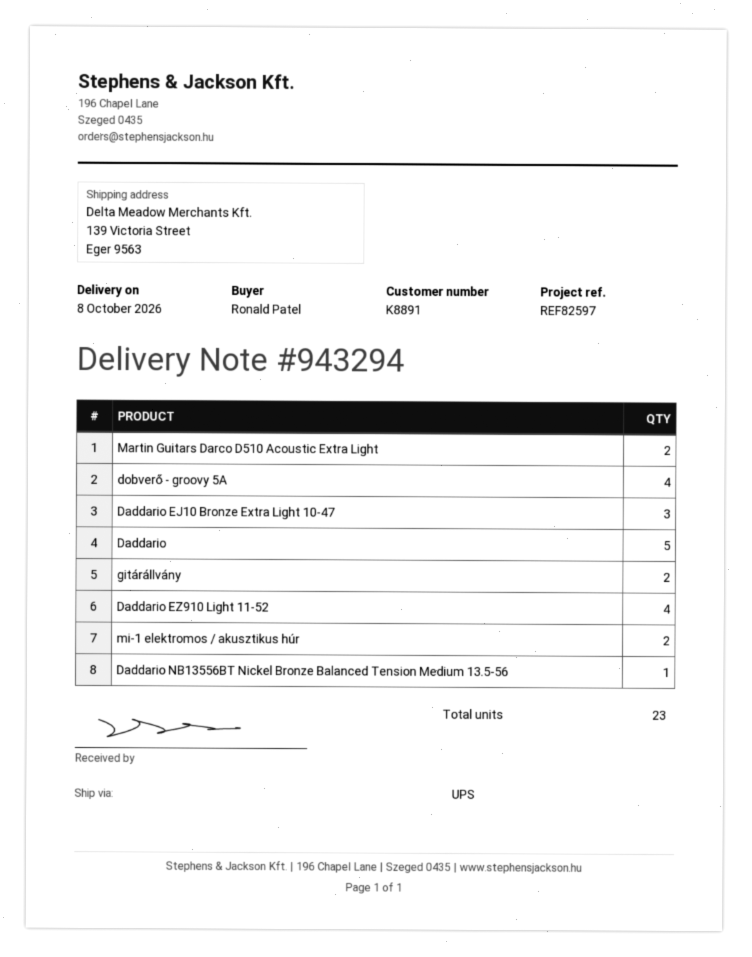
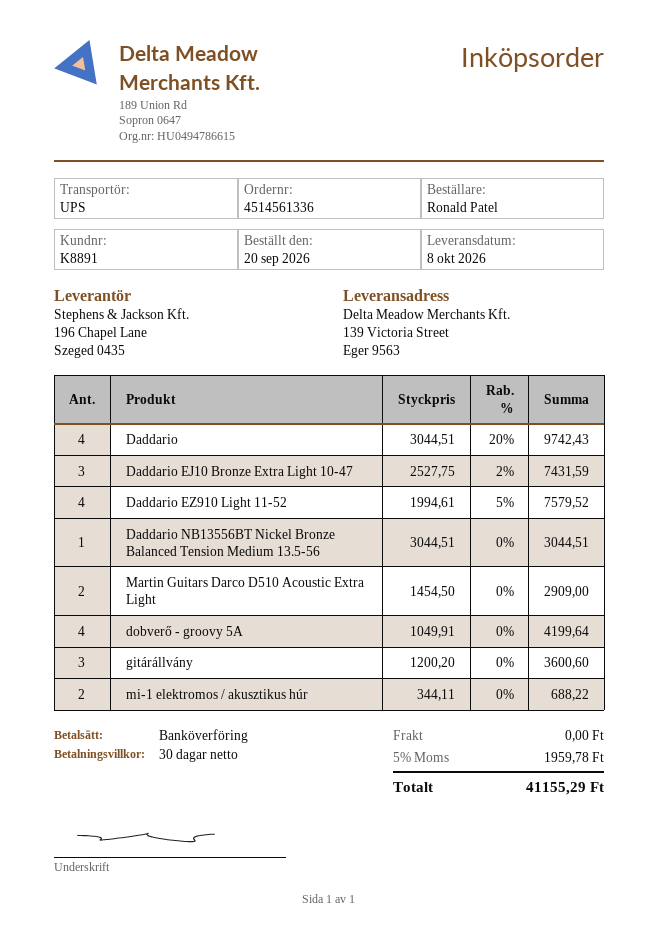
Daddario: 5 -> 4
gitárállvány: 2 -> 3

